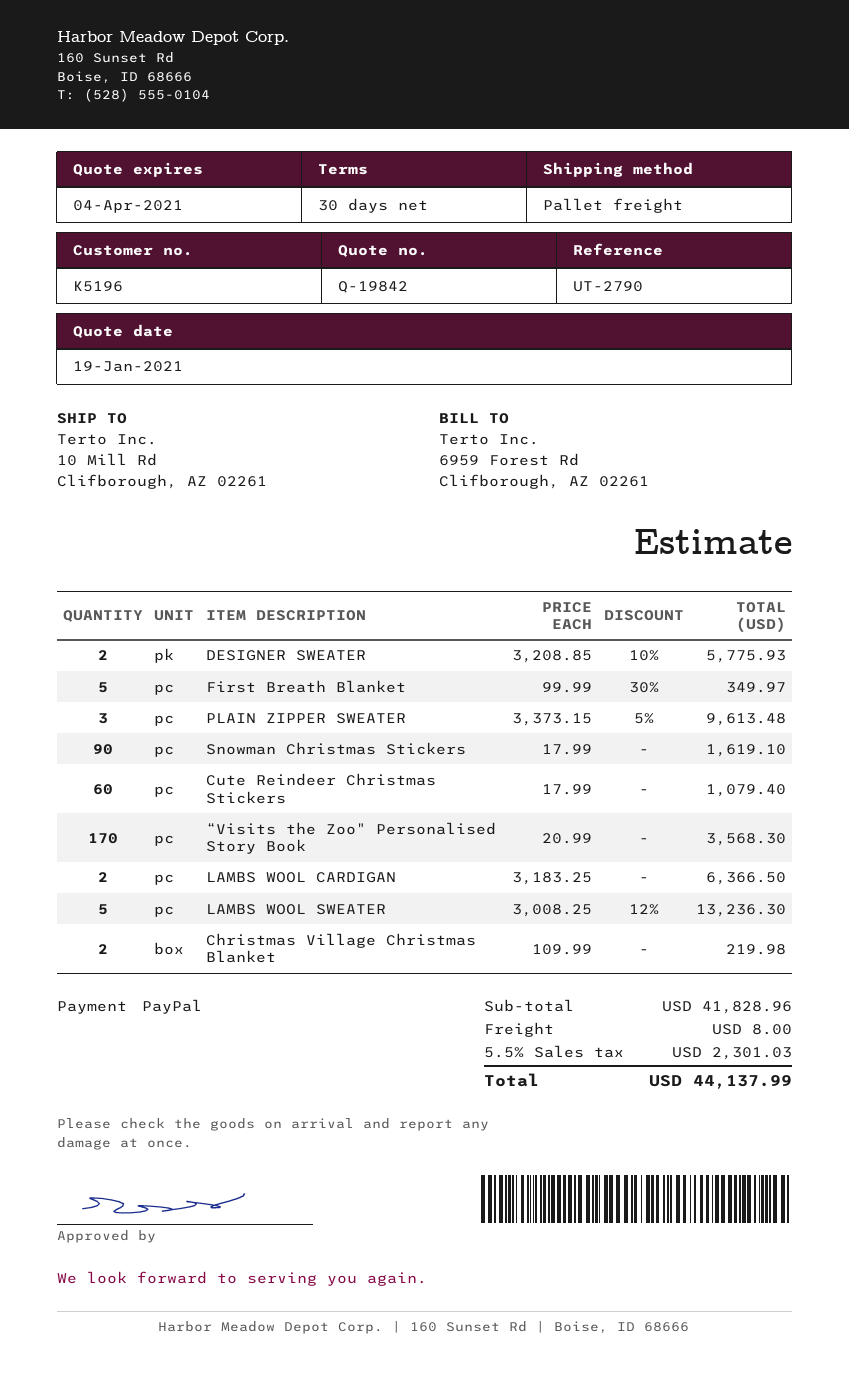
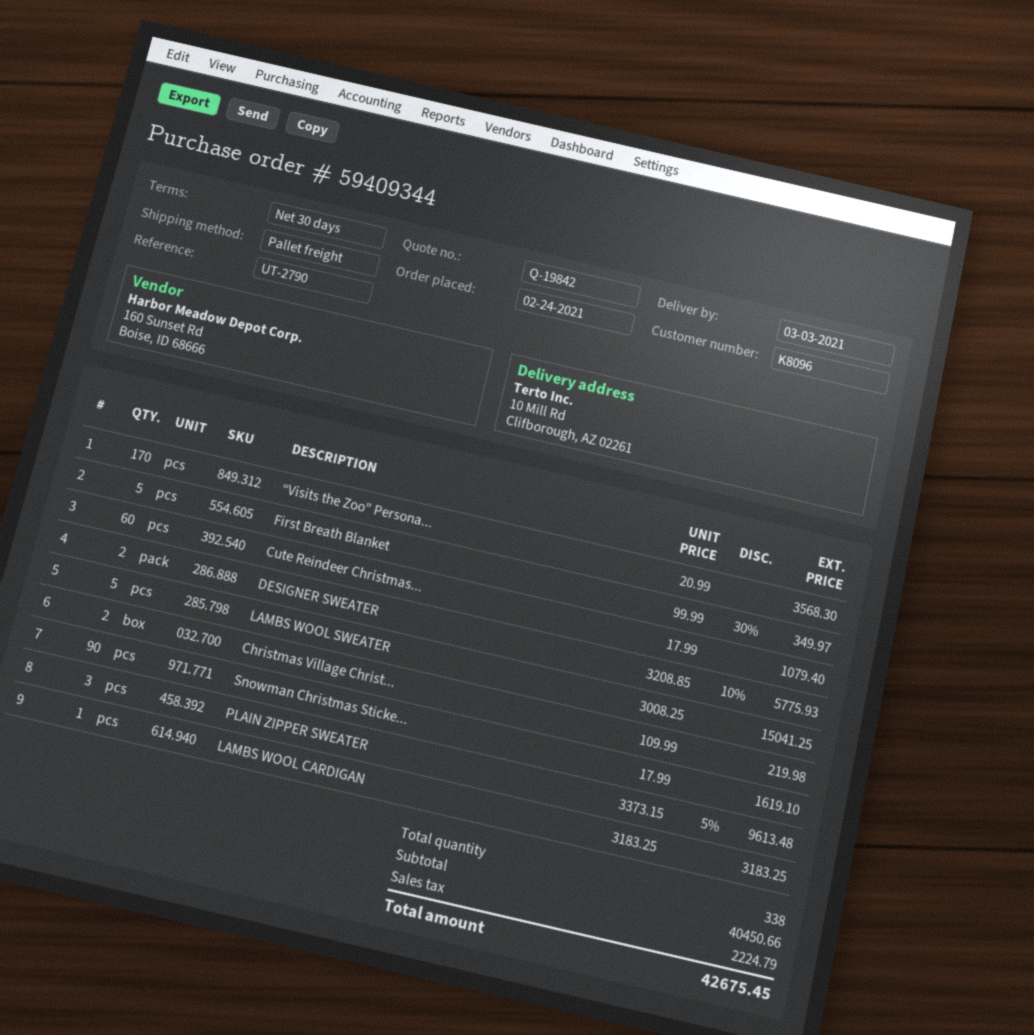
customer number: K5196 -> K8096
LAMBS WOOL CARDIGAN: 2 x 3183.25 = 6366.50 -> 1 x 3183.25 = 3183.25
LAMBS WOOL SWEATER: 5 x 3008.25 - 12% = 13236.30 -> 5 x 3008.25 = 15041.25
subtotal: 41828.96 -> 40450.66
shipping: 8.00 -> none
tax: 2301.03 -> 2224.79
total: 44137.99 -> 42675.45

